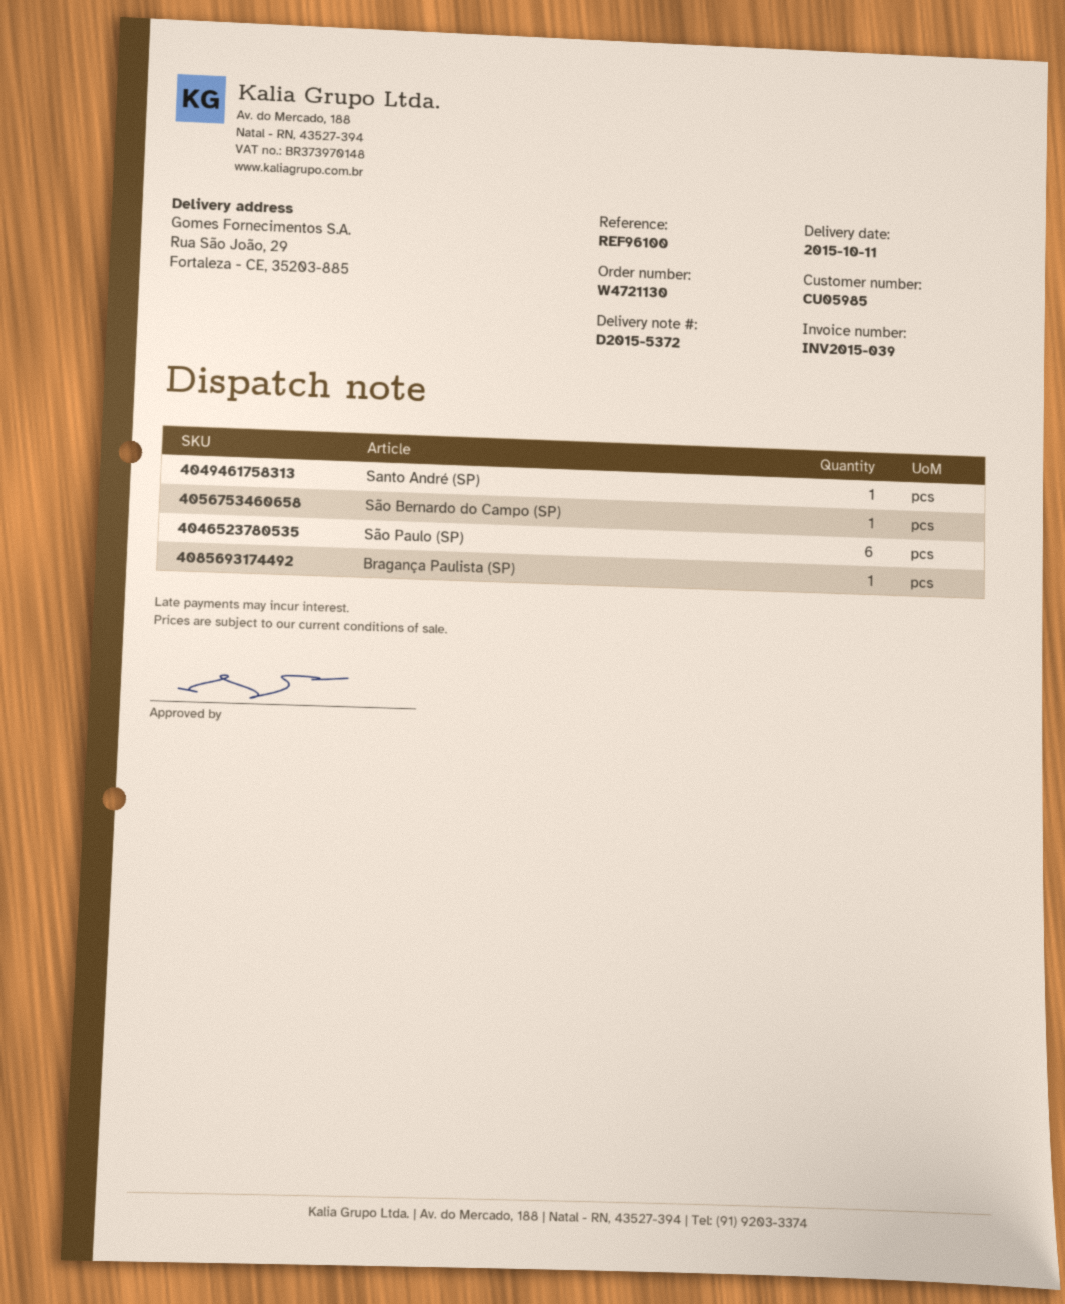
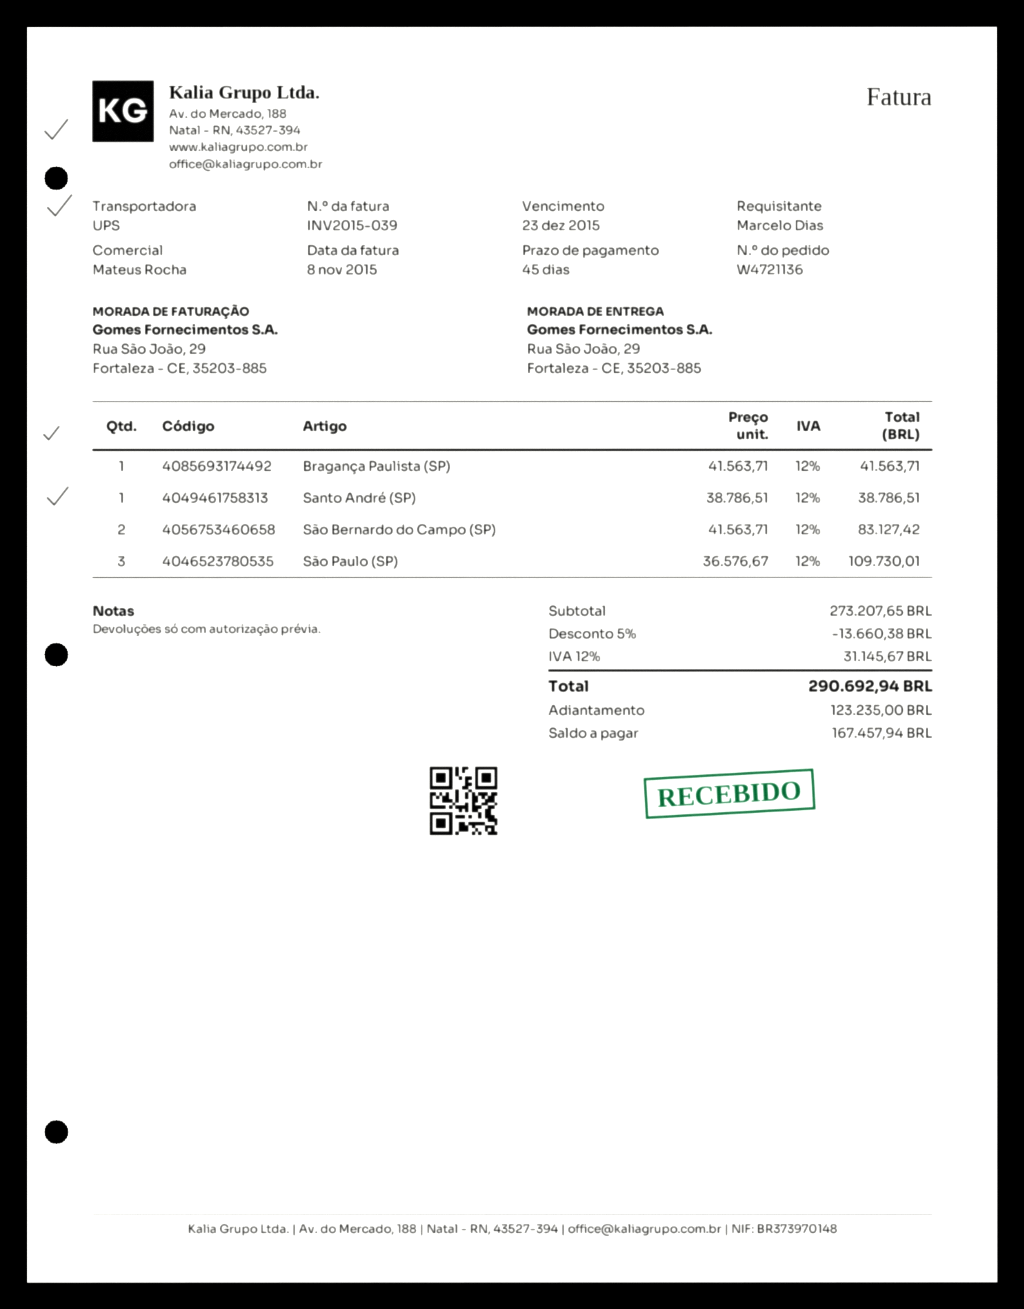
order number: W4721130 -> W4721136
São Bernardo do Campo (SP): 1 -> 2
São Paulo (SP): 6 -> 3

